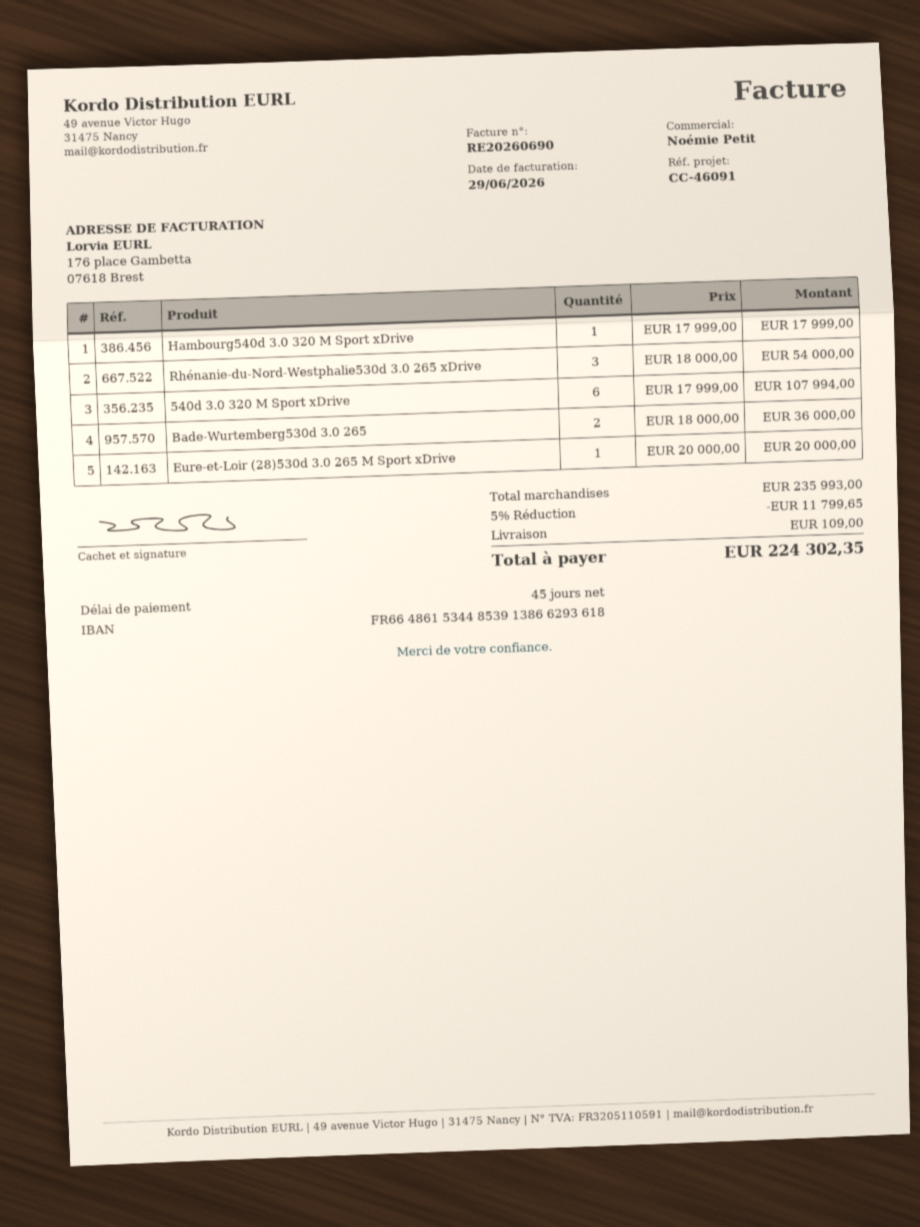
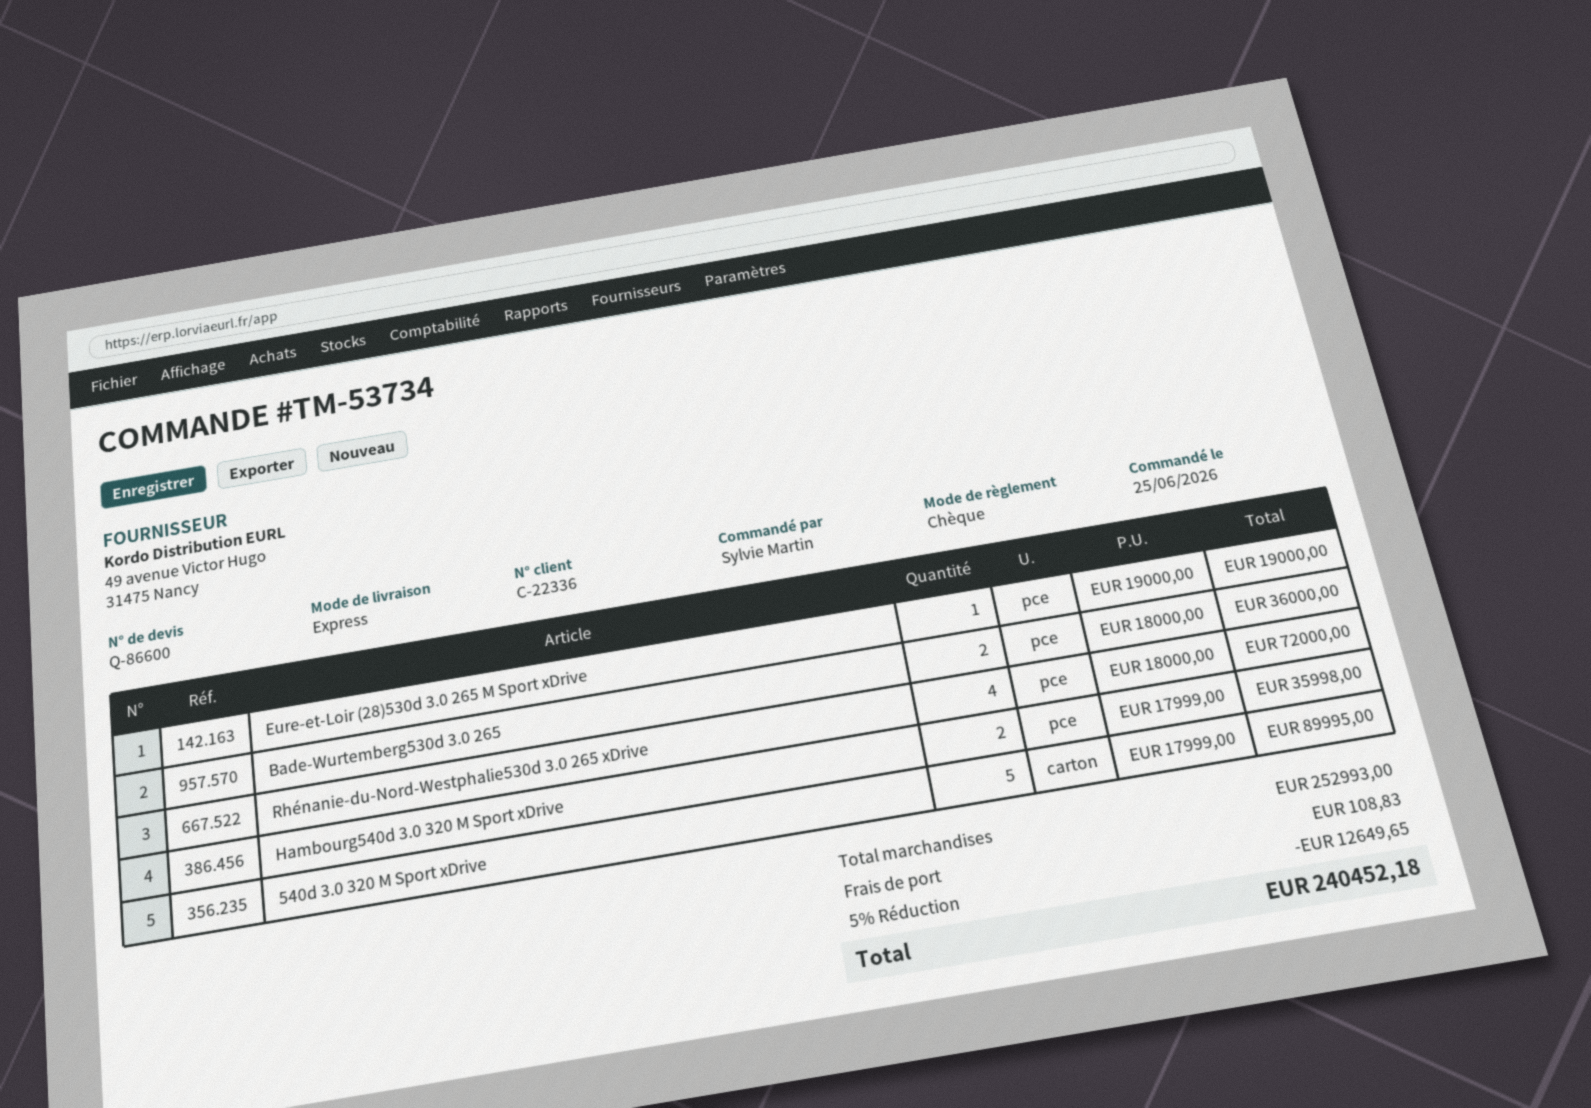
Hambourg540d 3.0 320 M Sport xDrive: 1 x 17999.00 = 17999.00 -> 2 x 17999.00 = 35998.00
Rhénanie-du-Nord-Westphalie530d 3.0 265 xDrive: 3 x 18000.00 = 54000.00 -> 4 x 18000.00 = 72000.00
540d 3.0 320 M Sport xDrive: 6 x 17999.00 = 107994.00 -> 5 x 17999.00 = 89995.00
Eure-et-Loir (28)530d 3.0 265 M Sport xDrive: 1 x 20000.00 = 20000.00 -> 1 x 19000.00 = 19000.00
subtotal: 235993.00 -> 252993.00
discount: 5% = 11799.65 -> 5% = 12649.65
shipping: 109.00 -> 108.83
total: 224302.35 -> 240452.18

